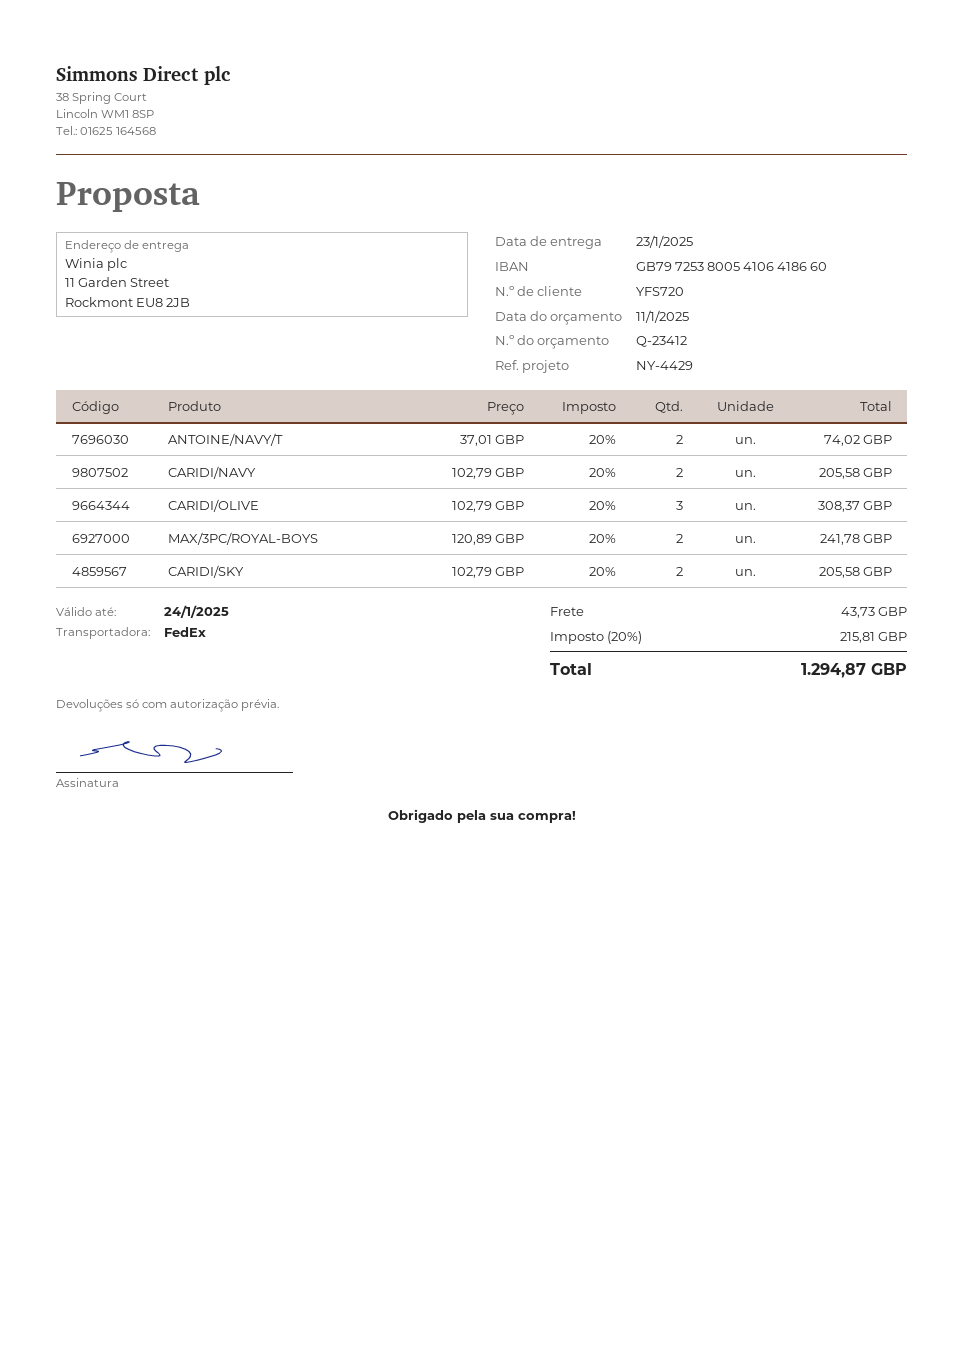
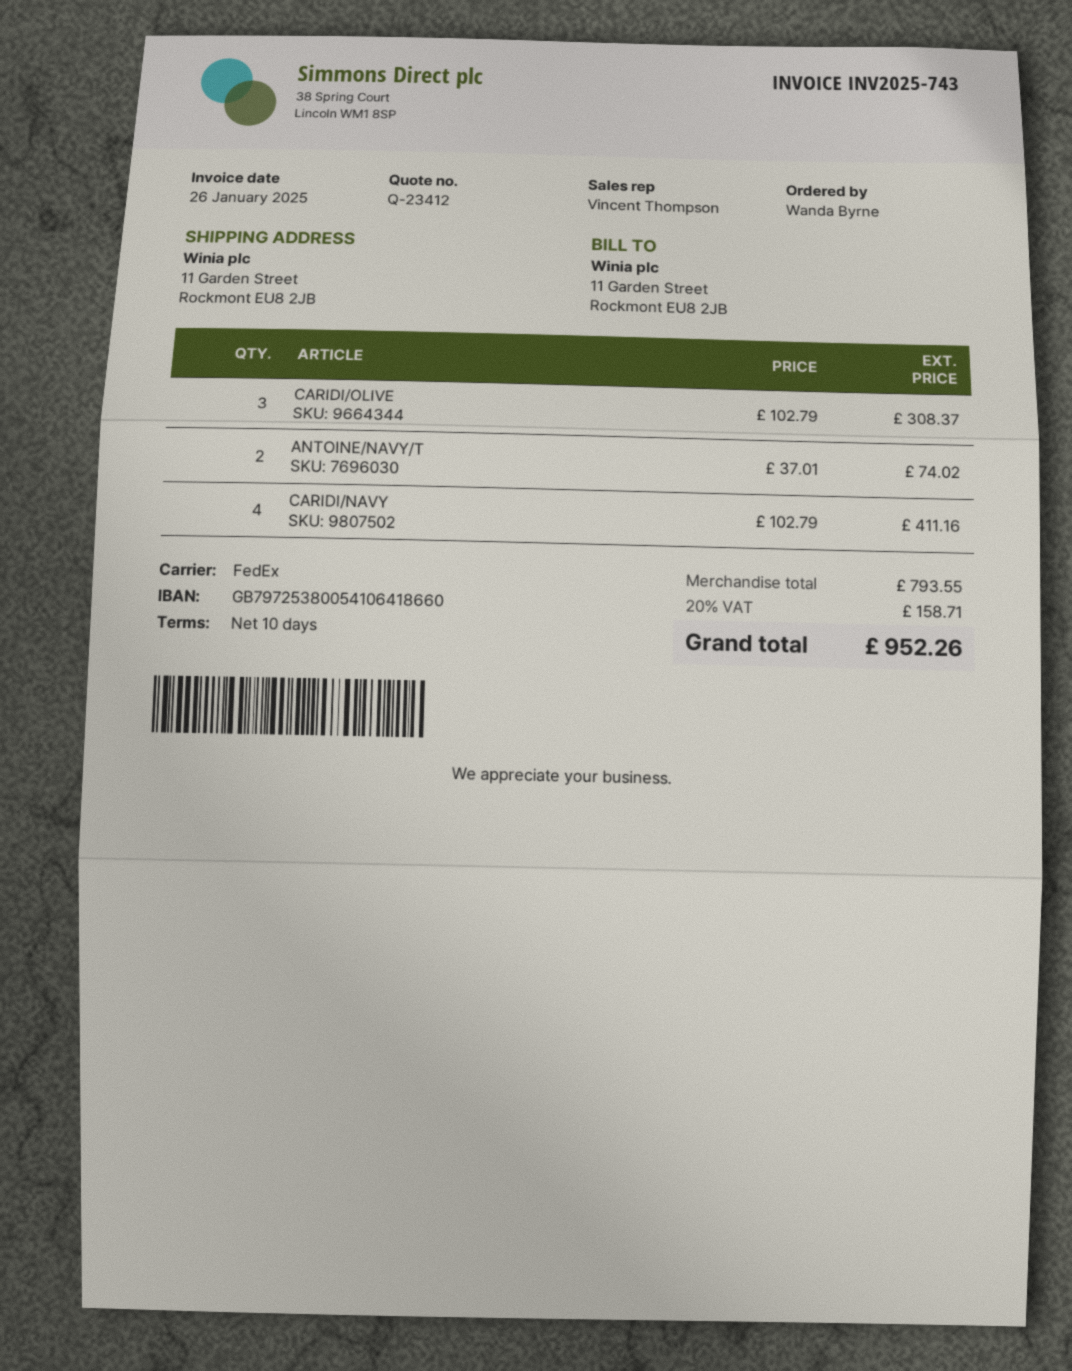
CARIDI/NAVY: 2 x 102.79 = 205.58 -> 4 x 102.79 = 411.16
MAX/3PC/ROYAL-BOYS: 2 x 120.89 = 241.78 -> none
CARIDI/SKY: 2 x 102.79 = 205.58 -> none
shipping: 43.73 -> none
tax: 20% = 215.81 -> 20% = 158.71
total: 1294.87 -> 952.26

